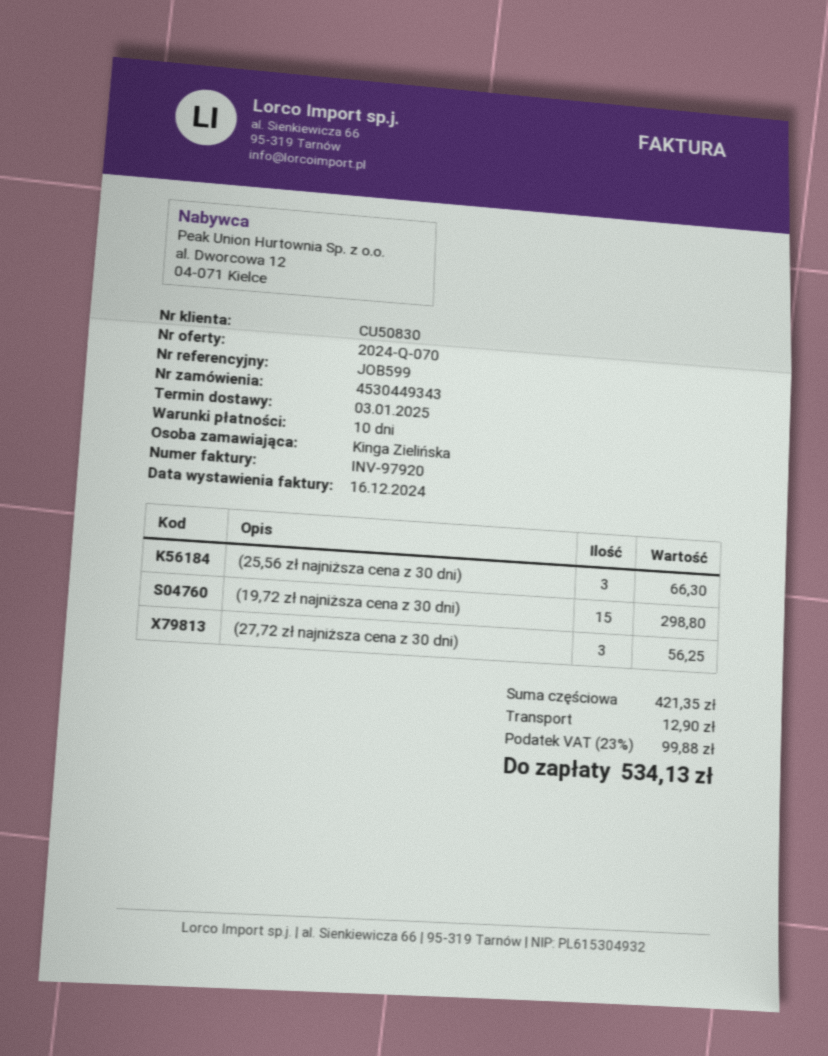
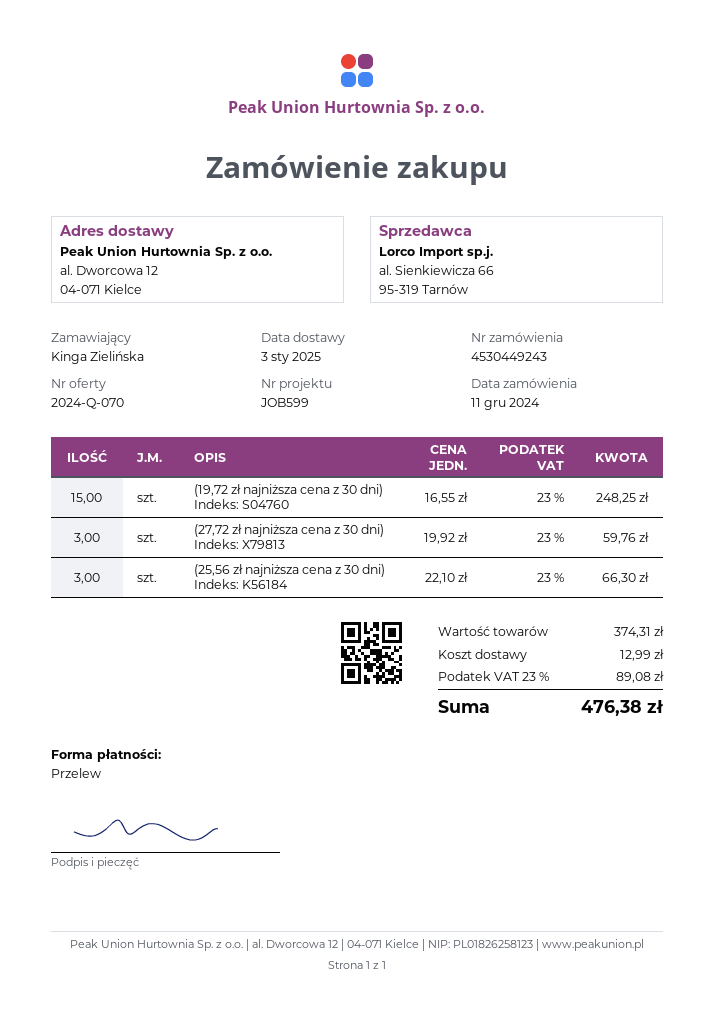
order number: 4530449343 -> 4530449243
(19,72 zł najniższa cena z 30 dni): 15 for 298.80 -> 15 for 248.25
(27,72 zł najniższa cena z 30 dni): 3 for 56.25 -> 3 for 59.76
subtotal: 421.35 -> 374.31
shipping: 12.90 -> 12.99
tax: 23% = 99.88 -> 23% = 89.08
total: 534.13 -> 476.38

